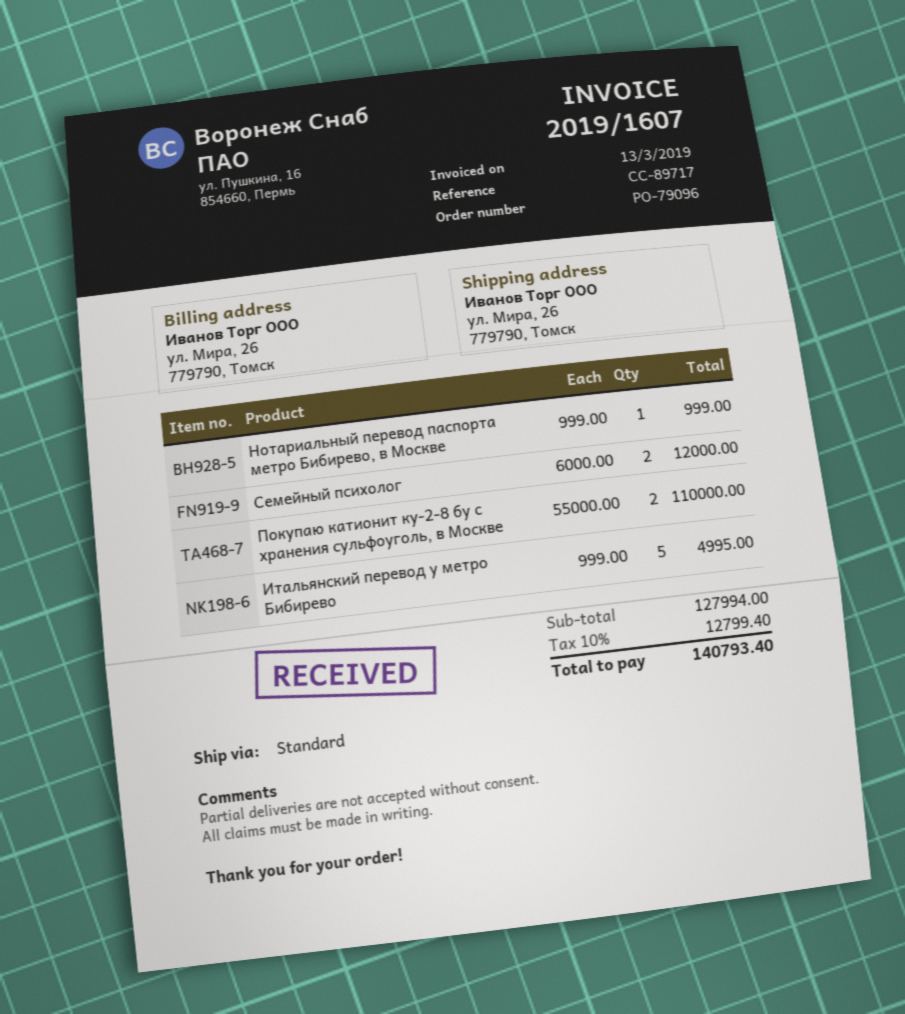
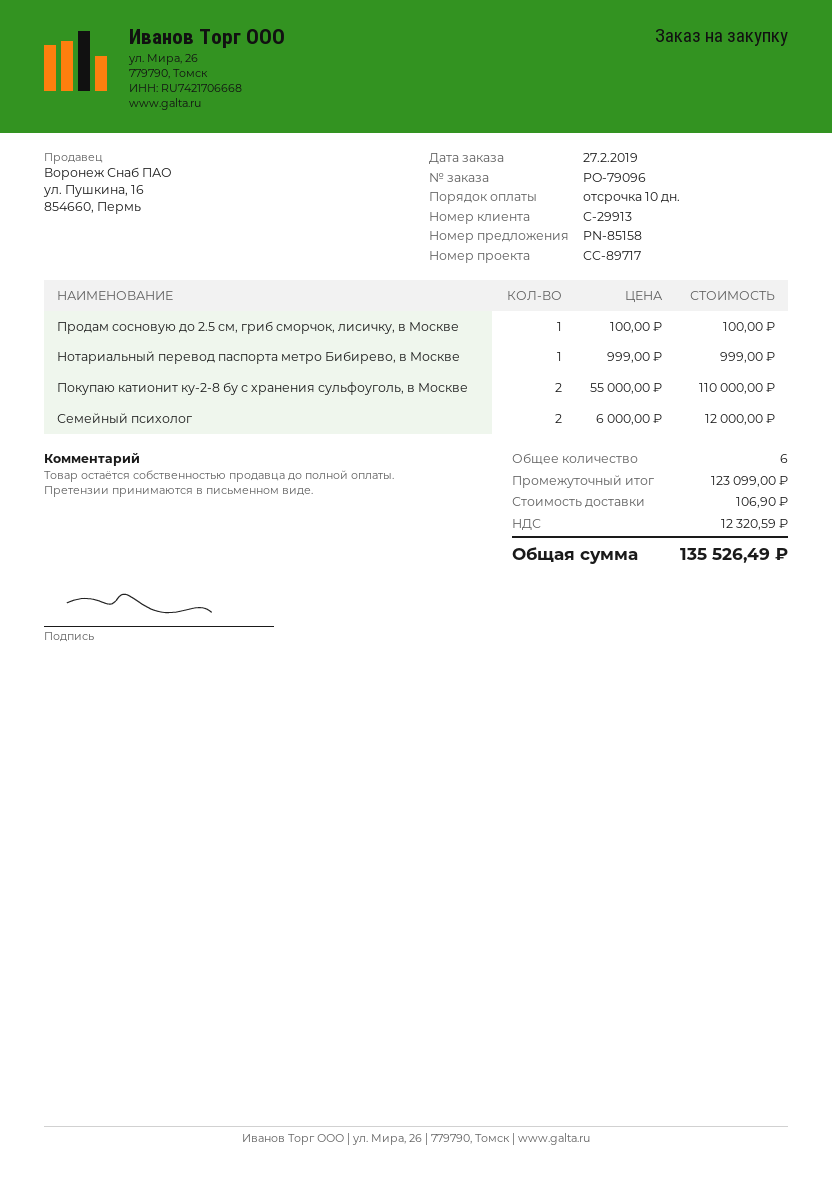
Итальянский перевод у метро Бибирево: 5 x 999.00 = 4995.00 -> none
Продам сосновую до 2.5 см, гриб сморчок, лисичку, в Москве: none -> 1 x 100.00 = 100.00
subtotal: 127994.00 -> 123099.00
shipping: none -> 106.90
tax: 12799.40 -> 12320.59
total: 140793.40 -> 135526.49

